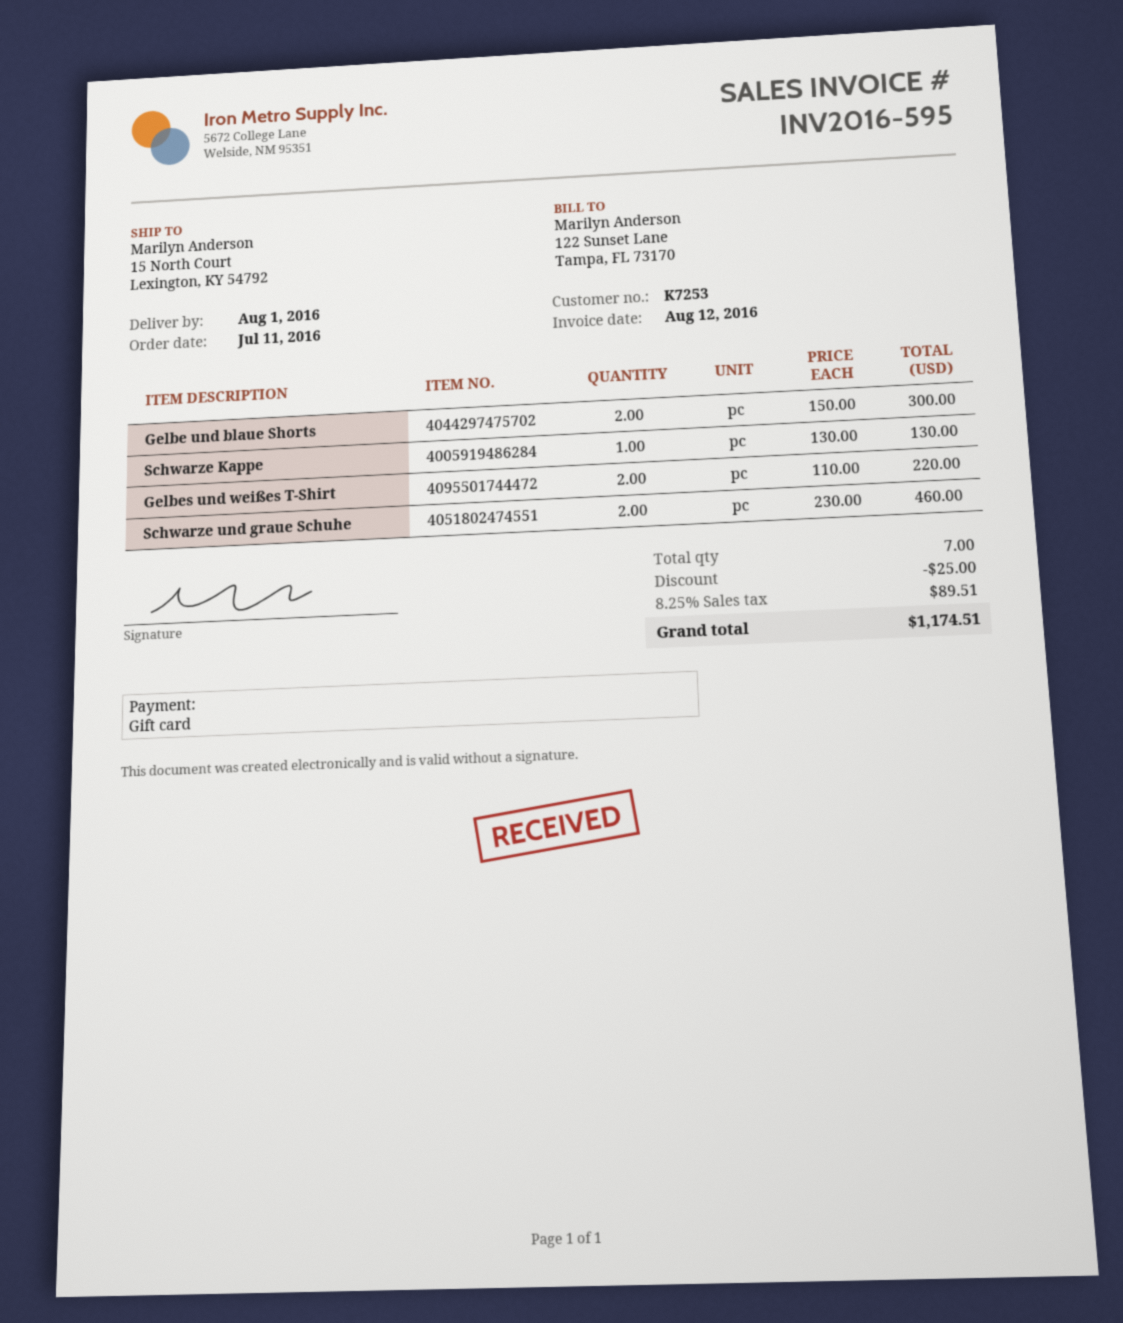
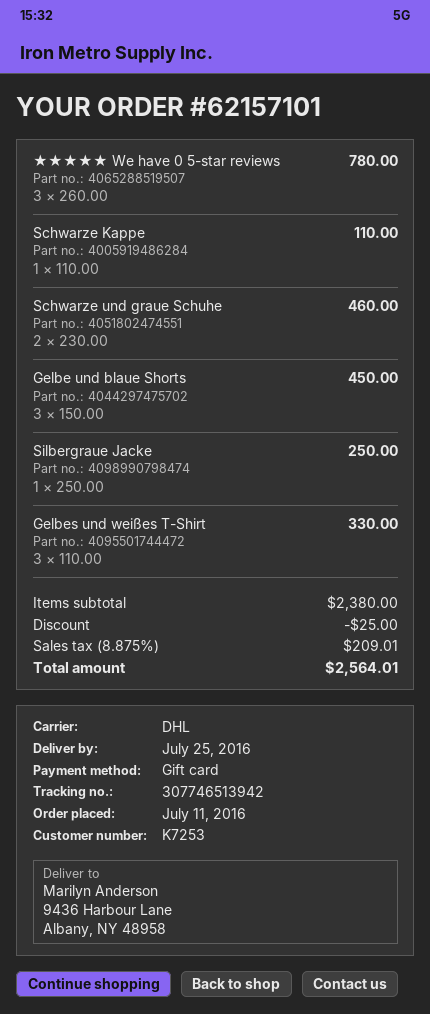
delivery date: 2016-08-01 -> 2016-07-25
ship to: 15 North Court, Lexington, KY 54792 -> 9436 Harbour Lane, Albany, NY 48958
Gelbe und blaue Shorts: 2 x 150.00 = 300.00 -> 3 x 150.00 = 450.00
Schwarze Kappe: 1 x 130.00 = 130.00 -> 1 x 110.00 = 110.00
Gelbes und weißes T-Shirt: 2 x 110.00 = 220.00 -> 3 x 110.00 = 330.00
★★★★★ We have 0 5-star reviews: none -> 3 x 260.00 = 780.00
Silbergraue Jacke: none -> 1 x 250.00 = 250.00
tax: 8.25% = 89.51 -> 8.875% = 209.01
total: 1174.51 -> 2564.01

